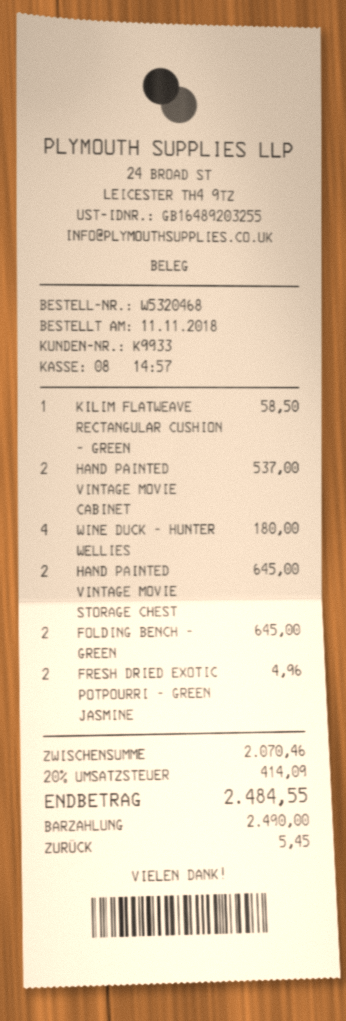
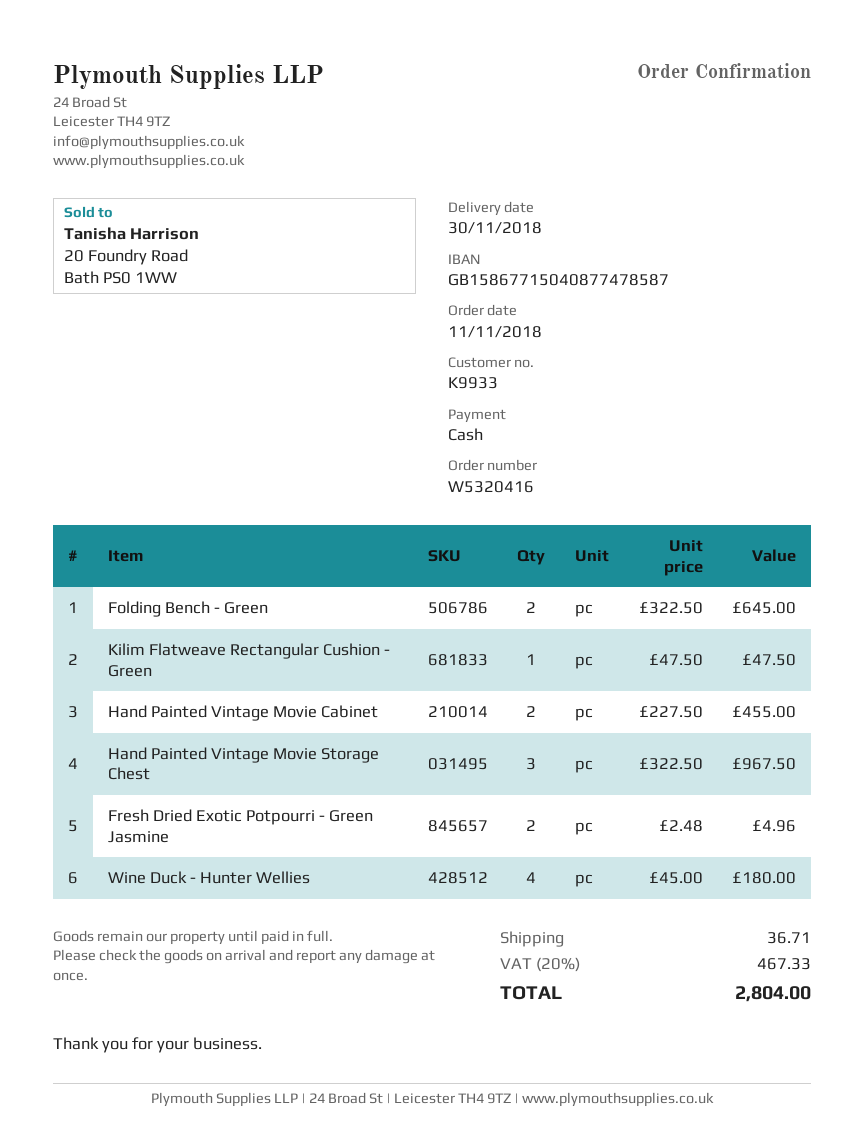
order number: W5320468 -> W5320416
KILIM FLATWEAVE RECTANGULAR CUSHION - GREEN: 1 for 58.50 -> 1 for 47.50
HAND PAINTED VINTAGE MOVIE CABINET: 2 for 537.00 -> 2 for 455.00
HAND PAINTED VINTAGE MOVIE STORAGE CHEST: 2 for 645.00 -> 3 for 967.50
shipping: none -> 36.71
tax: 20% = 414.09 -> 20% = 467.33
total: 2484.55 -> 2804.00

